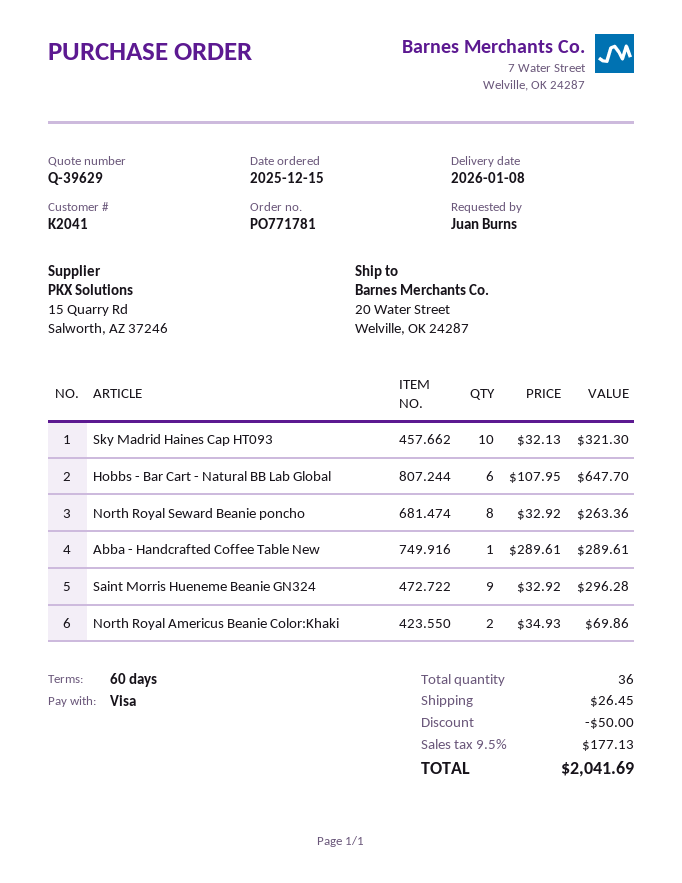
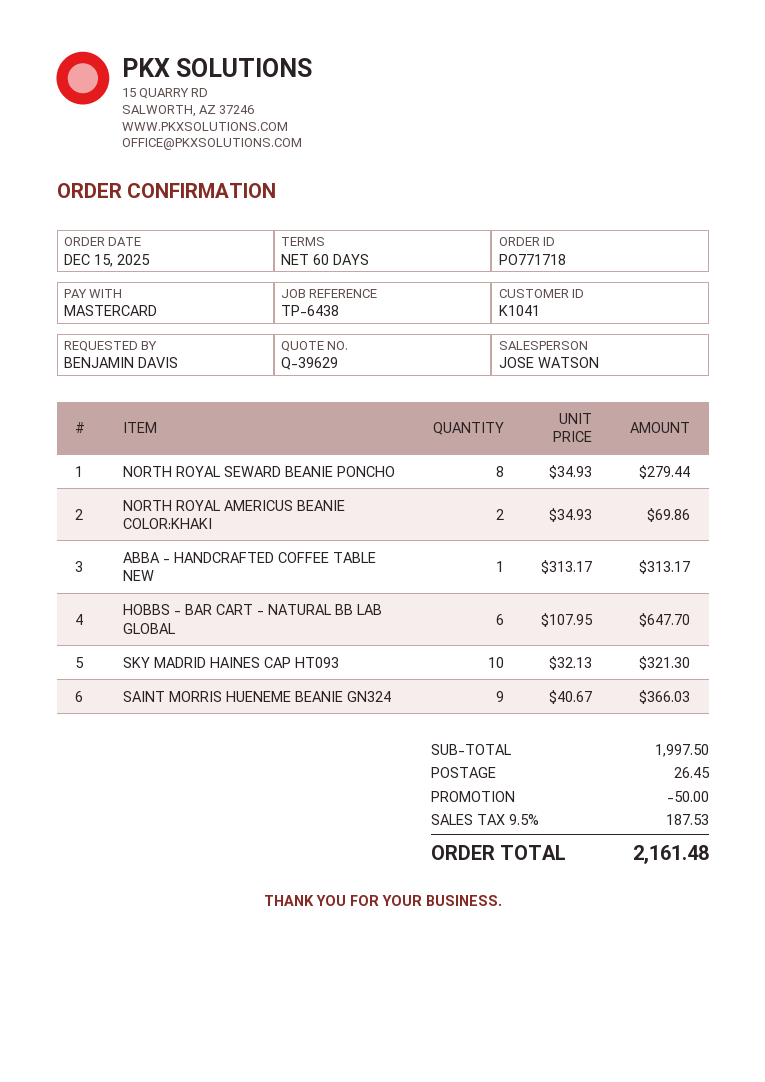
order number: PO771781 -> PO771718
customer number: K2041 -> K1041
ordered by: Juan Burns -> BENJAMIN DAVIS
payment method: Visa -> Mastercard
North Royal Seward Beanie poncho: 8 x 32.92 = 263.36 -> 8 x 34.93 = 279.44
Abba - Handcrafted Coffee Table New: 1 x 289.61 = 289.61 -> 1 x 313.17 = 313.17
Saint Morris Hueneme Beanie GN324: 9 x 32.92 = 296.28 -> 9 x 40.67 = 366.03
tax: 9.5% = 177.13 -> 9.5% = 187.53
total: 2041.69 -> 2161.48

